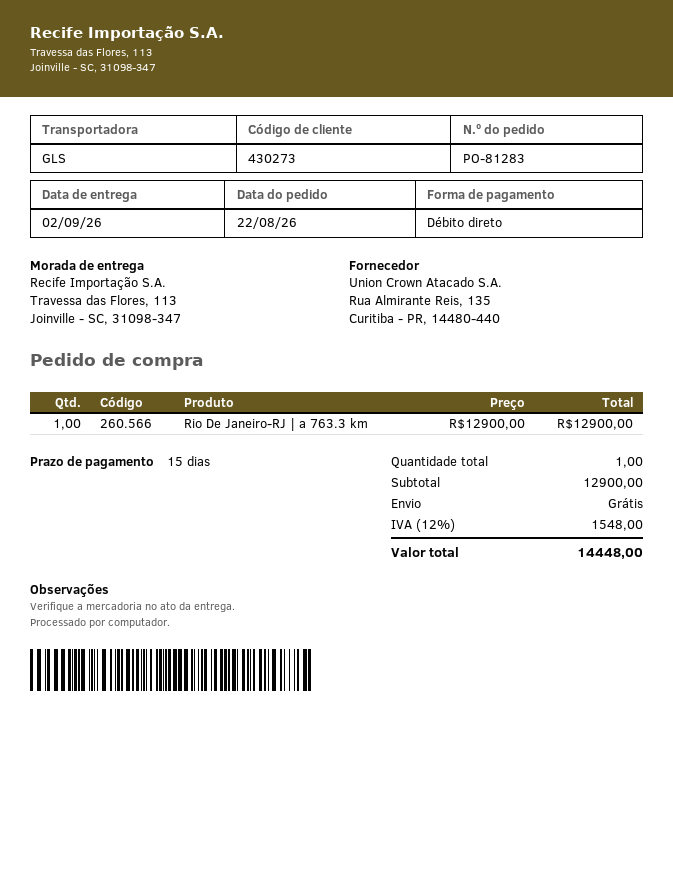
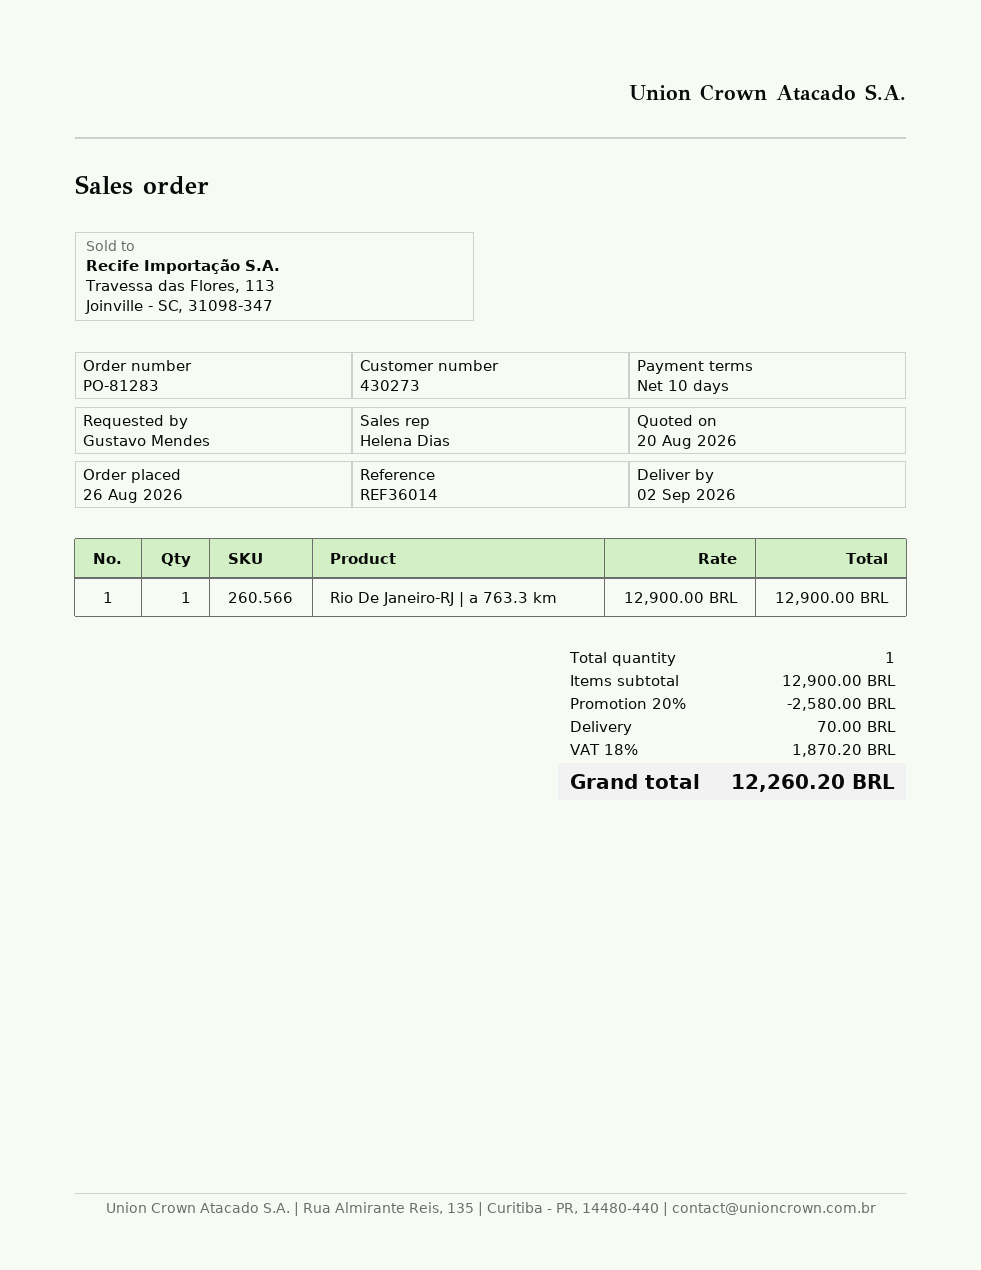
order date: 2026-08-22 -> 2026-08-26
payment terms: 15 days -> 10 days
discount: none -> 20% = 2580.00
shipping: 0.00 -> 70.00
tax: 12% = 1548.00 -> 18% = 1870.20
total: 14448.00 -> 12260.20

